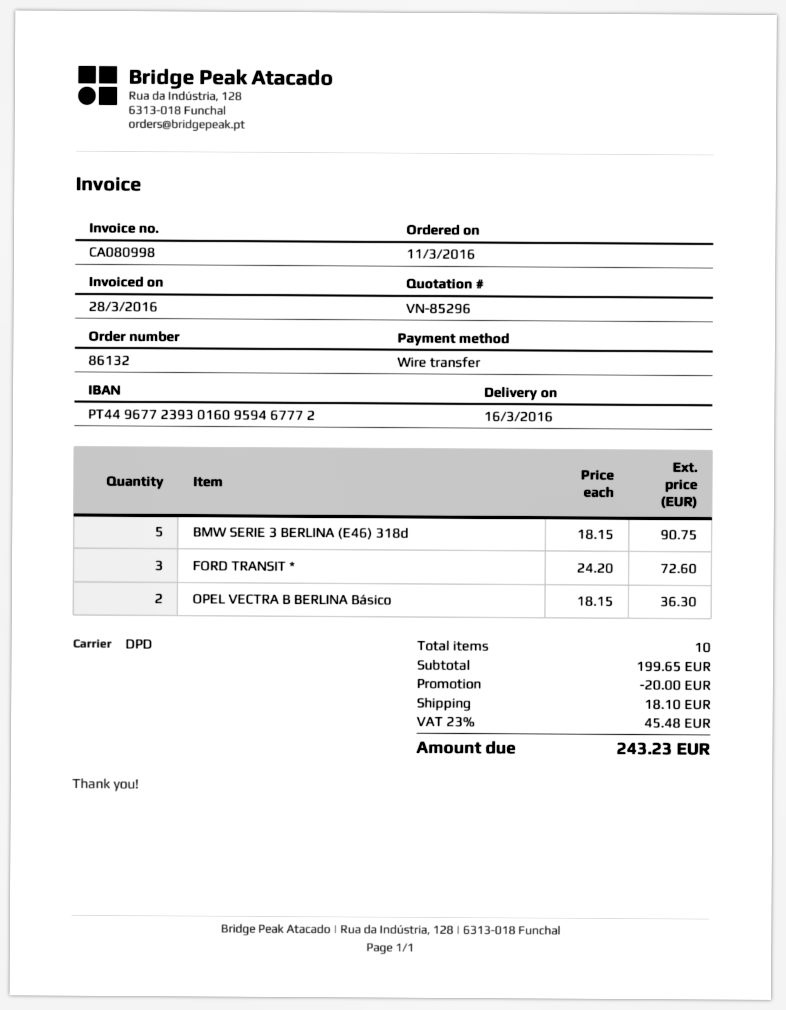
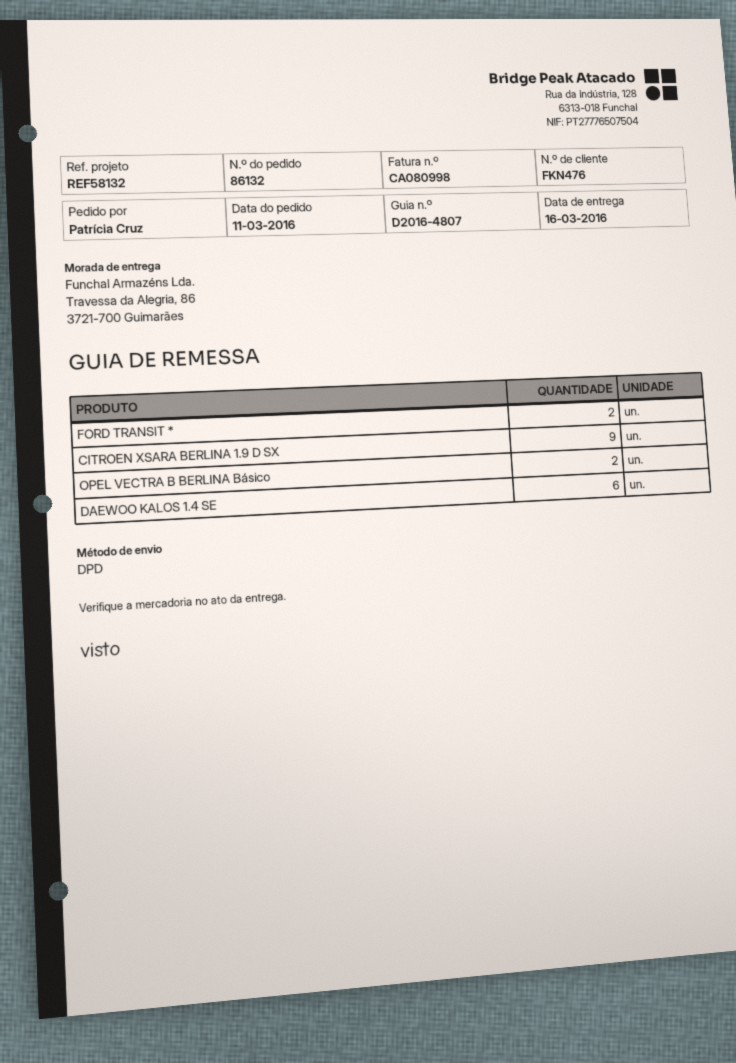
BMW SERIE 3 BERLINA (E46) 318d: 5 -> none
FORD TRANSIT *: 3 -> 2
CITROEN XSARA BERLINA 1.9 D SX: none -> 9
DAEWOO KALOS 1.4 SE: none -> 6

